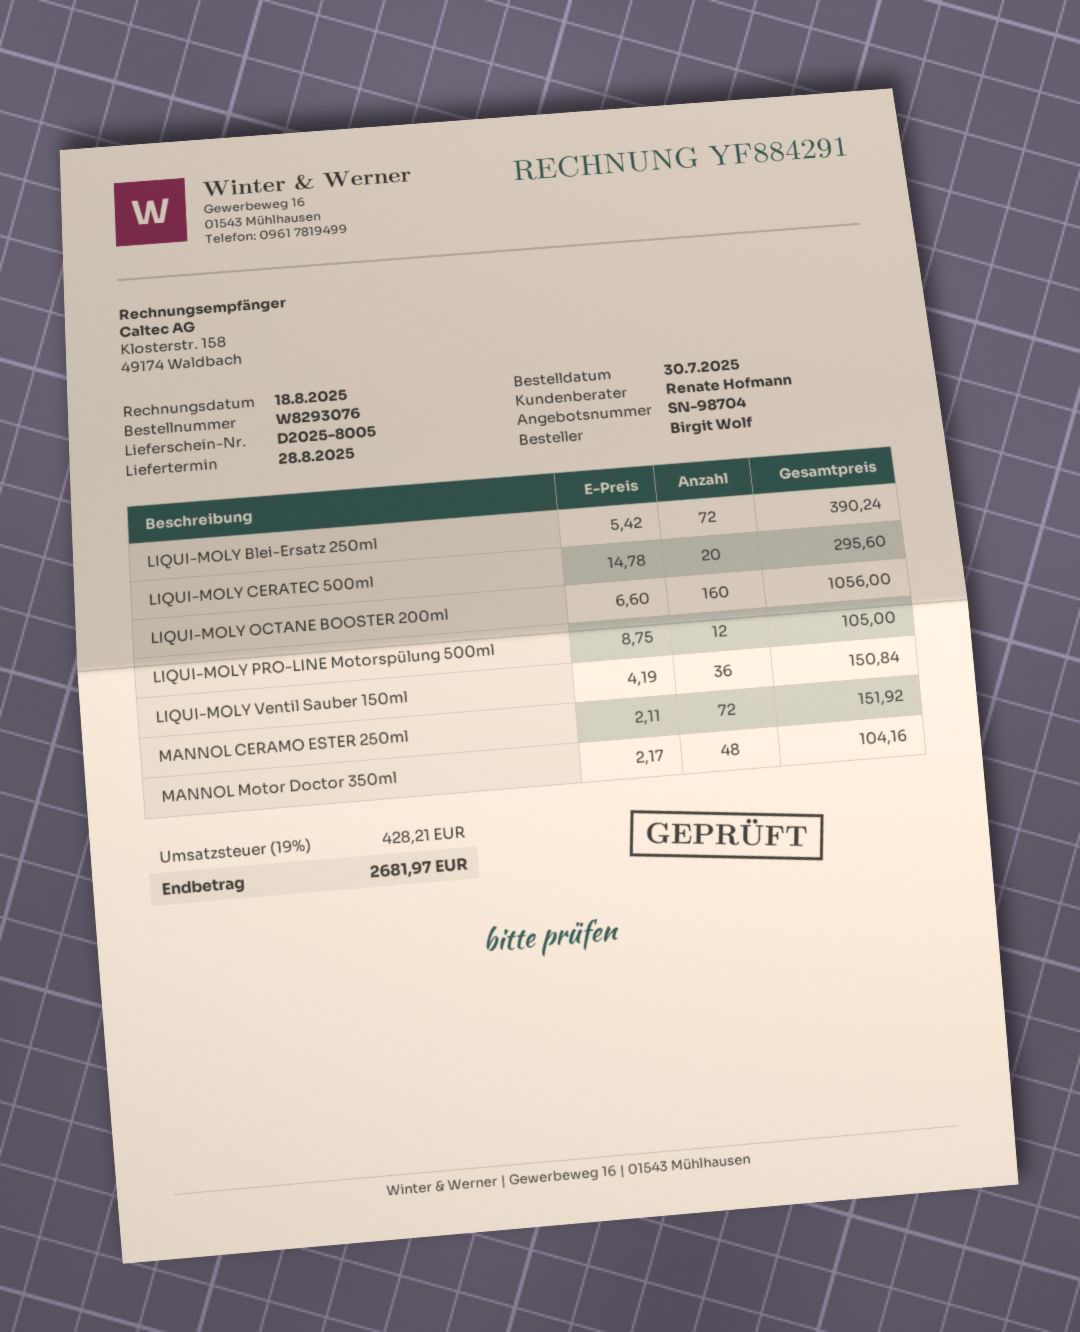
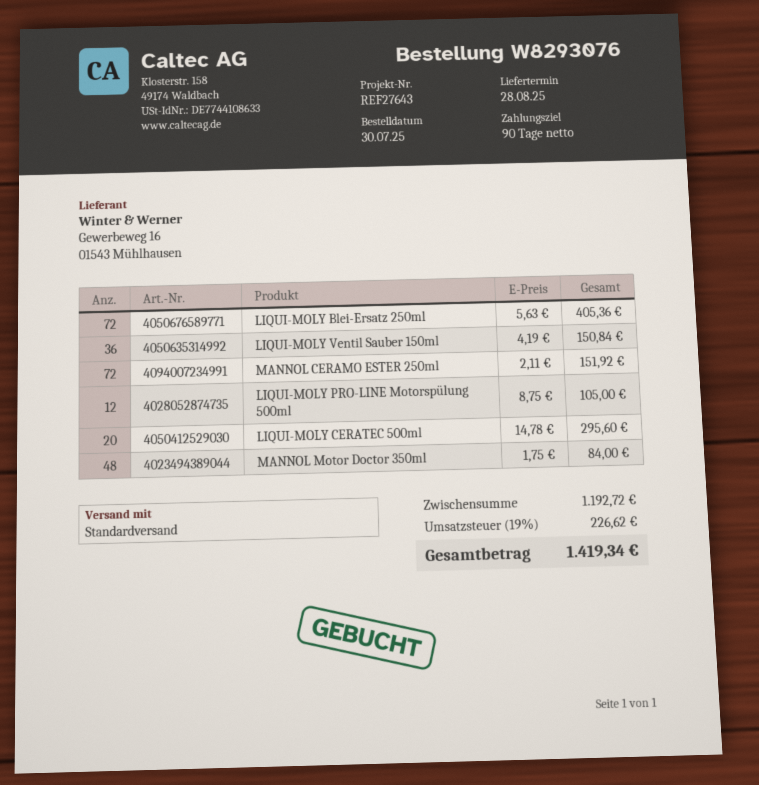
LIQUI-MOLY Blei-Ersatz 250ml: 72 x 5.42 = 390.24 -> 72 x 5.63 = 405.36
LIQUI-MOLY OCTANE BOOSTER 200ml: 160 x 6.60 = 1056.00 -> none
MANNOL Motor Doctor 350ml: 48 x 2.17 = 104.16 -> 48 x 1.75 = 84.00
tax: 19% = 428.21 -> 19% = 226.62
total: 2681.97 -> 1419.34

